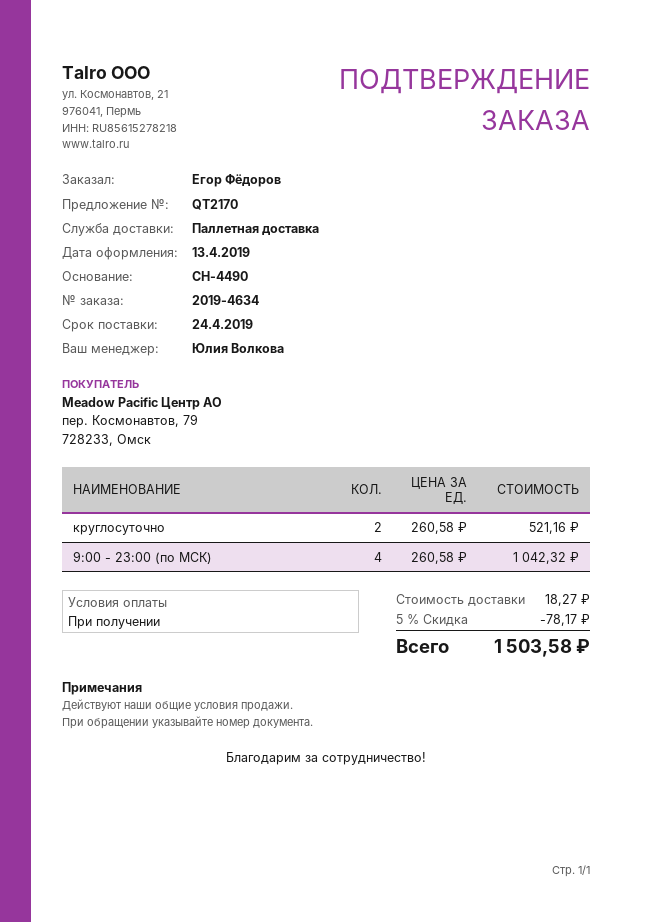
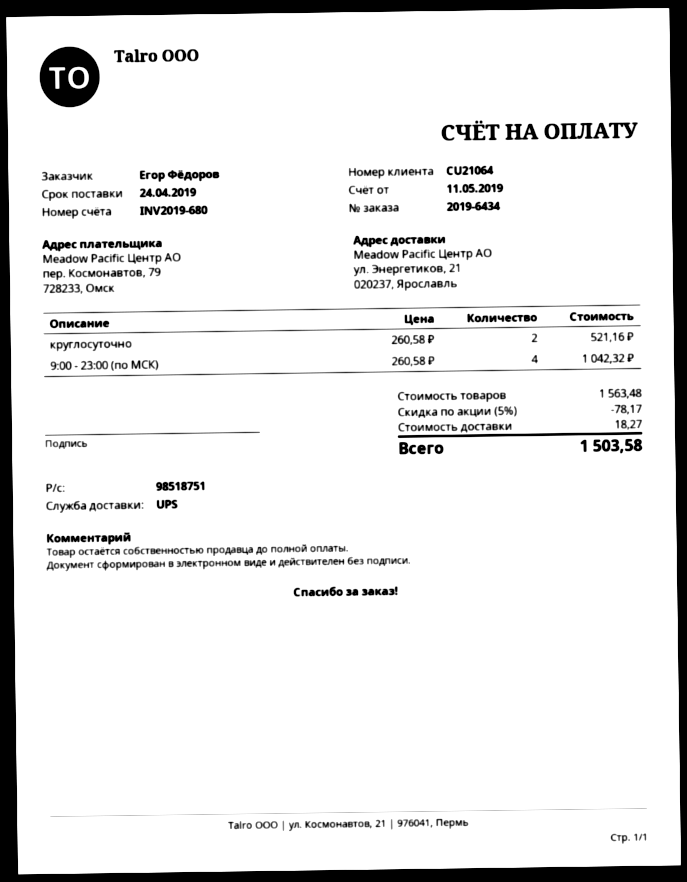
order number: 2019-4634 -> 2019-6434
shipping method: pallet freight -> UPS

